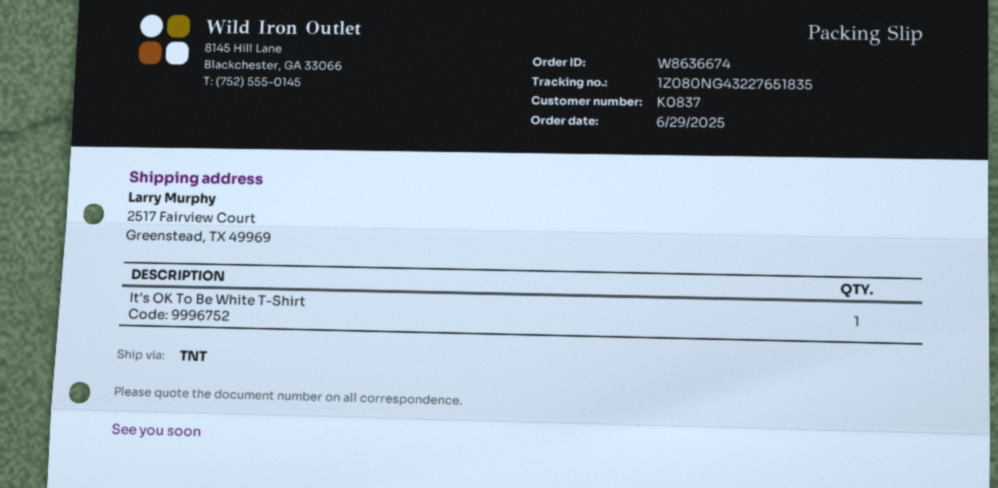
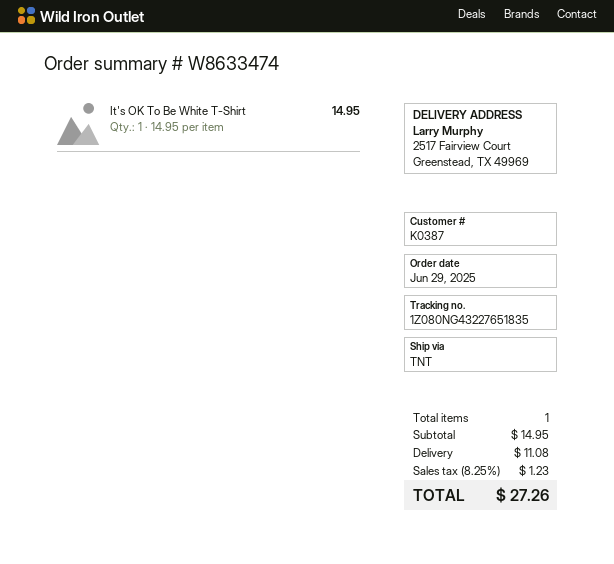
order number: W8636674 -> W8633474
customer number: K0837 -> K0387

